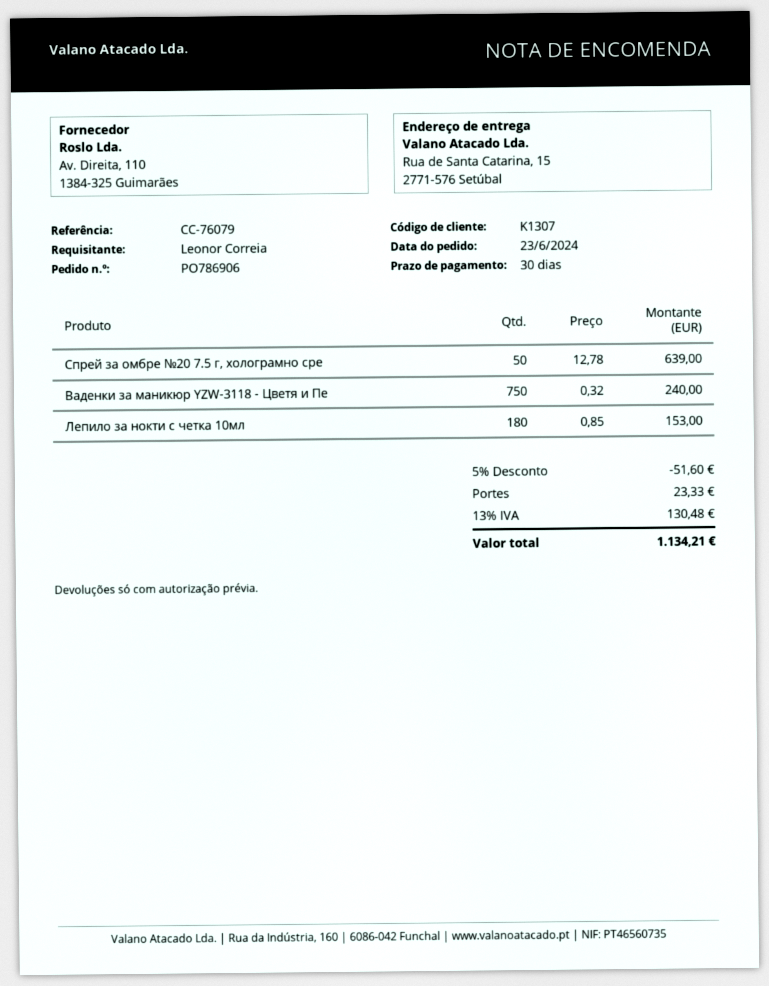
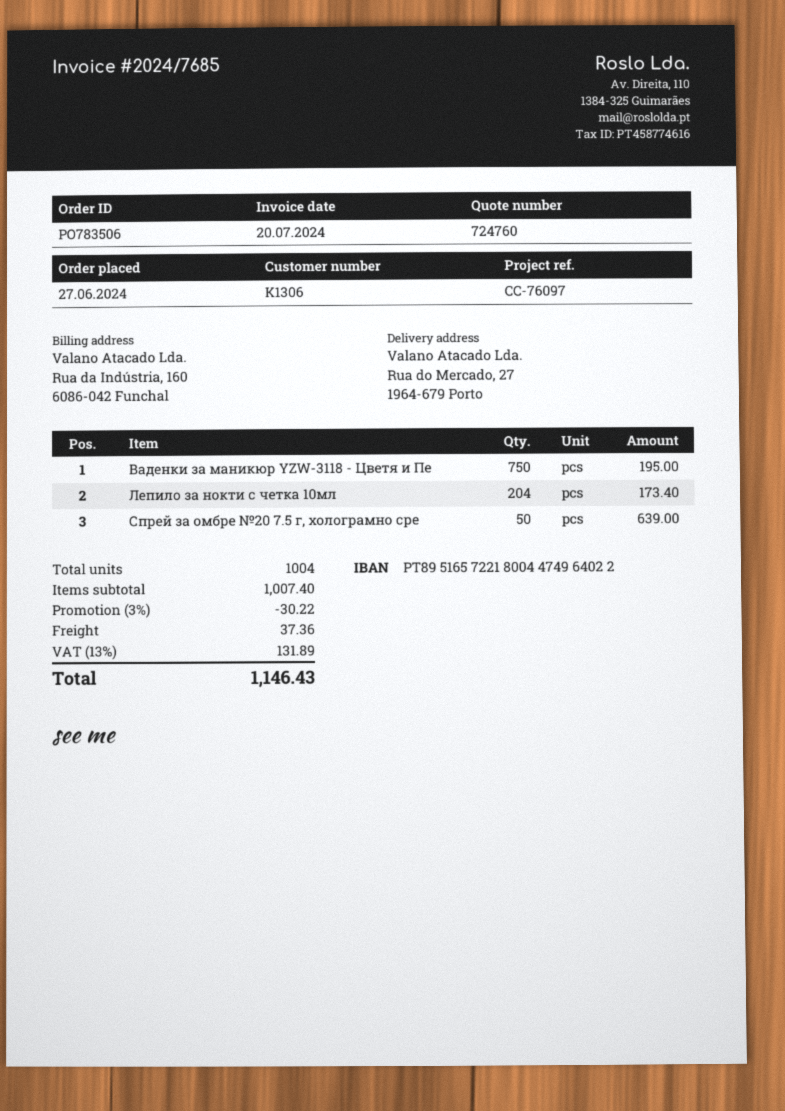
order number: PO786906 -> PO783506
order date: 2024-06-23 -> 2024-06-27
customer number: K1307 -> K1306
reference: CC-76079 -> CC-76097
ship to: Rua de Santa Catarina, 15, 2771-576 Setúbal -> Rua do Mercado, 27, 1964-679 Porto
Ваденки за маникюр YZW-3118 - Цветя и Пе: 750 for 240.00 -> 750 for 195.00
Лепило за нокти с четка 10мл: 180 for 153.00 -> 204 for 173.40
discount: 5% = 51.60 -> 3% = 30.22
shipping: 23.33 -> 37.36
tax: 13% = 130.48 -> 13% = 131.89
total: 1134.21 -> 1146.43

